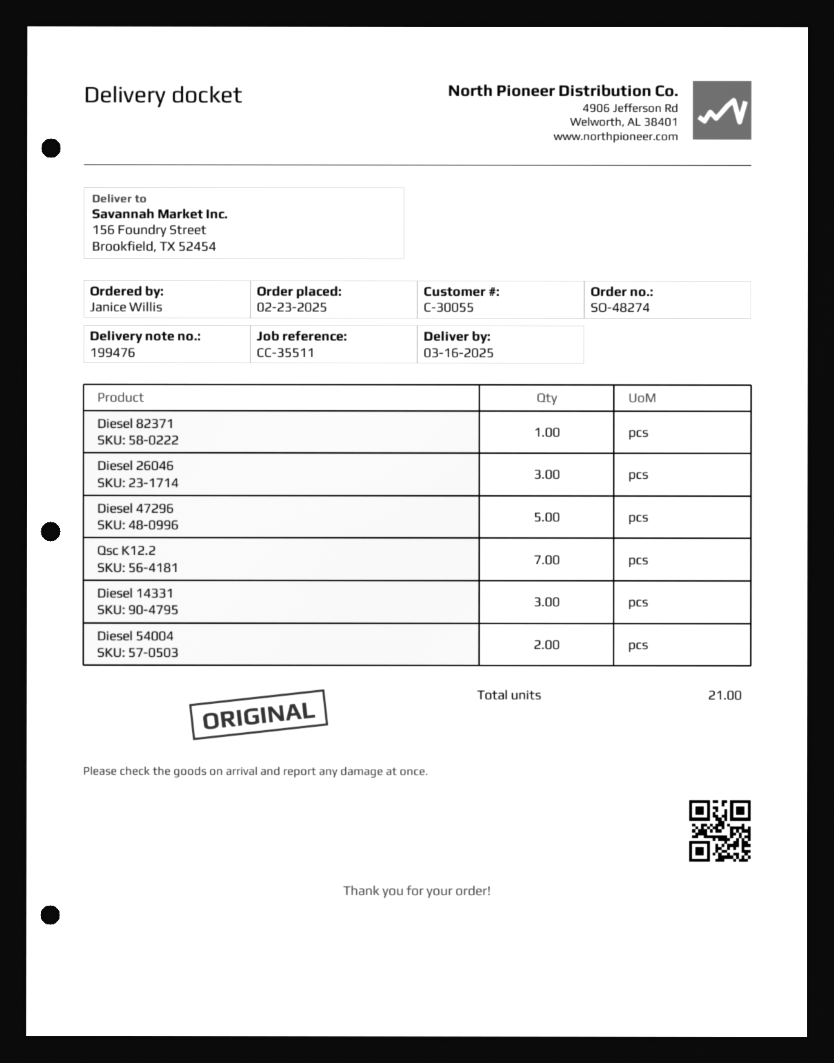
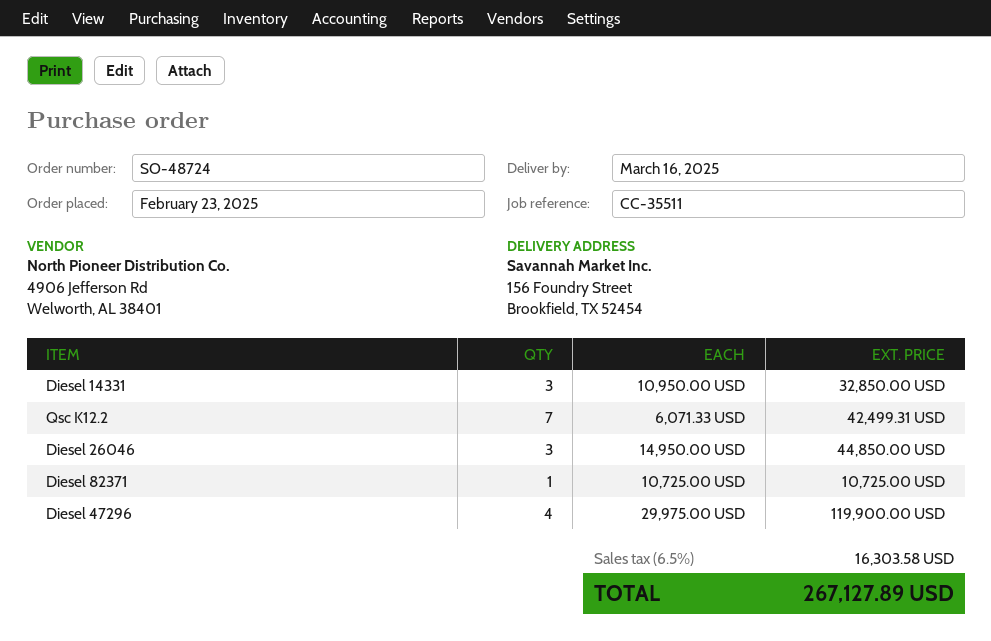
order number: SO-48274 -> SO-48724
Diesel 47296: 5 -> 4
Diesel 54004: 2 -> none

